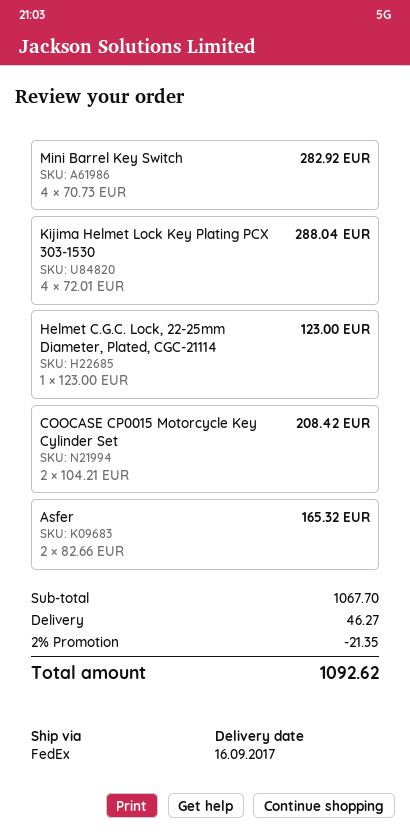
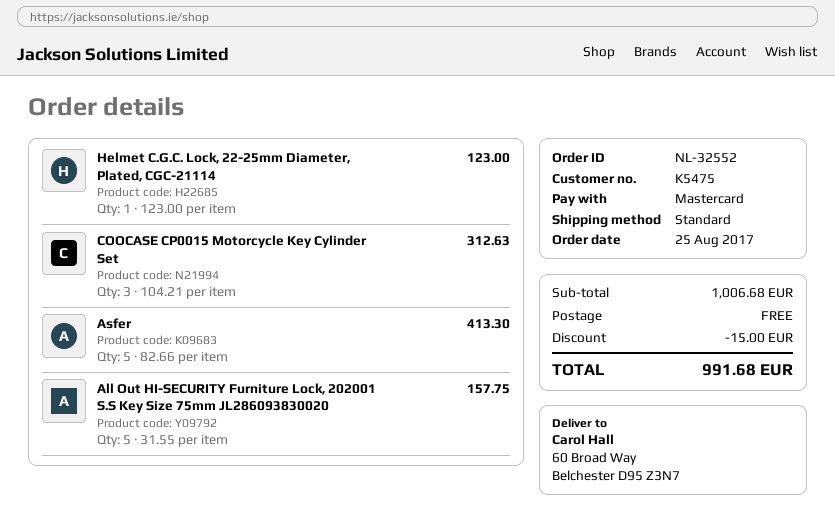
shipping method: FedEx -> standard
Mini Barrel Key Switch: 4 x 70.73 = 282.92 -> none
Kijima Helmet Lock Key Plating PCX 303-1530: 4 x 72.01 = 288.04 -> none
COOCASE CP0015 Motorcycle Key Cylinder Set: 2 x 104.21 = 208.42 -> 3 x 104.21 = 312.63
Asfer: 2 x 82.66 = 165.32 -> 5 x 82.66 = 413.30
All Out HI-SECURITY Furniture Lock, 202001 S.S Key Size 75mm JL286093830020: none -> 5 x 31.55 = 157.75
subtotal: 1067.70 -> 1006.68
discount: 21.35 -> 15.00
shipping: 46.27 -> 0.00
total: 1092.62 -> 991.68

